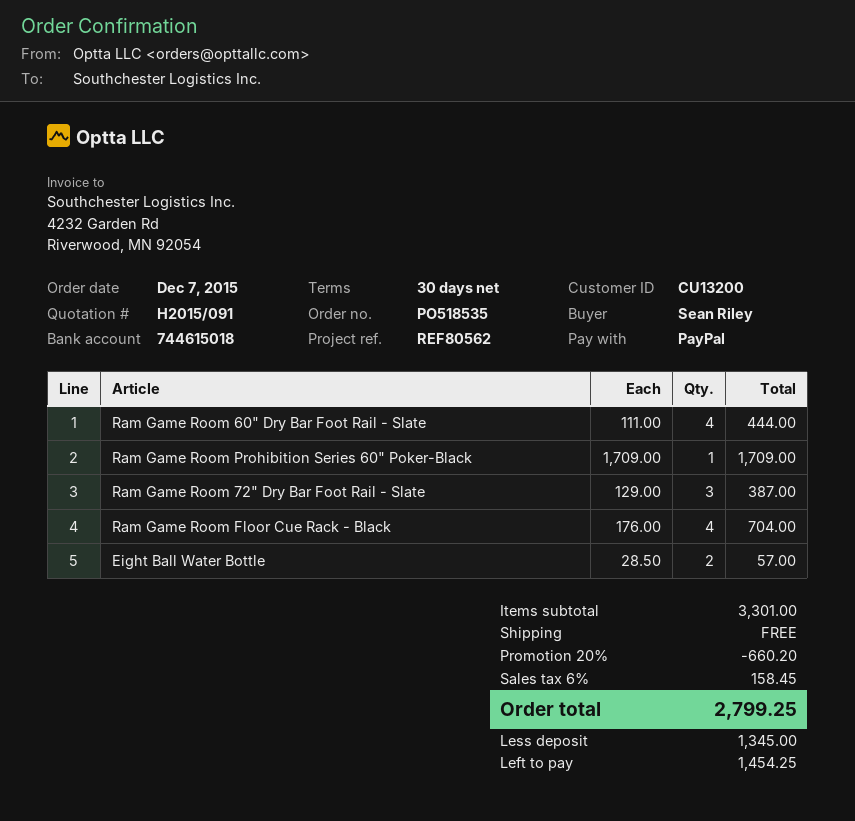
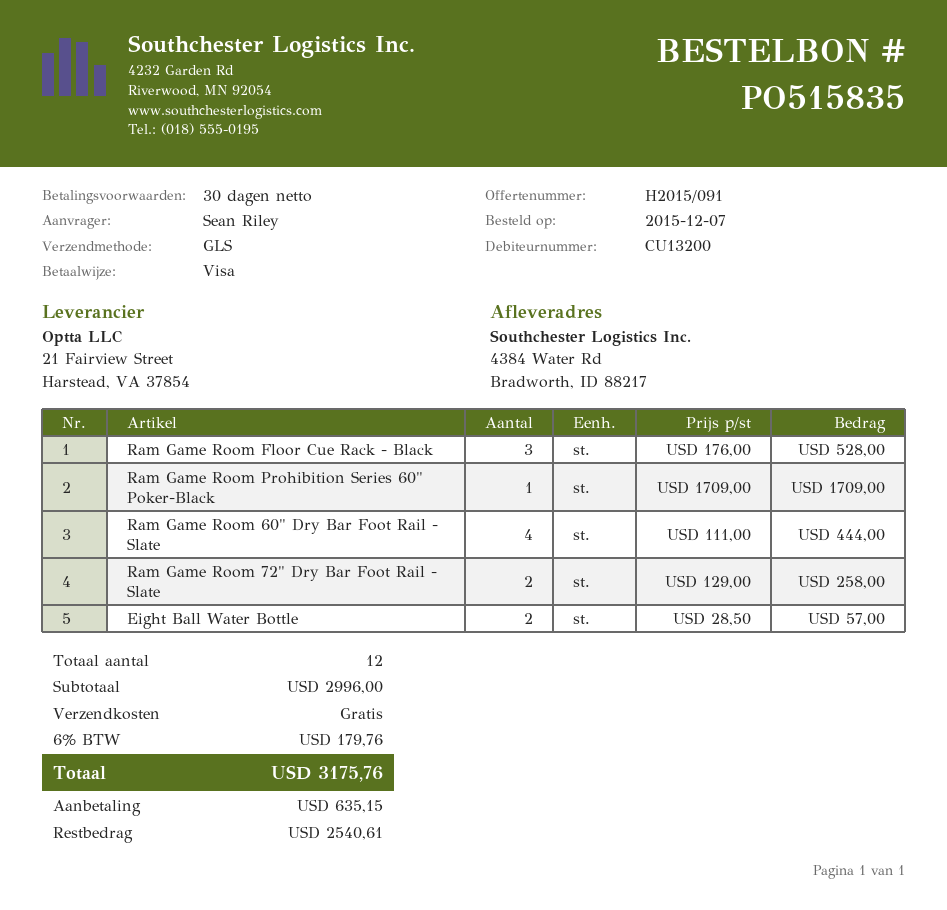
order number: PO518535 -> PO515835
payment method: PayPal -> Visa
Ram Game Room 72" Dry Bar Foot Rail - Slate: 3 x 129.00 = 387.00 -> 2 x 129.00 = 258.00
Ram Game Room Floor Cue Rack - Black: 4 x 176.00 = 704.00 -> 3 x 176.00 = 528.00
subtotal: 3301.00 -> 2996.00
discount: 20% = 660.20 -> none
tax: 6% = 158.45 -> 6% = 179.76
total: 2799.25 -> 3175.76
deposit: 1345.00 -> 635.15
balance: 1454.25 -> 2540.61

